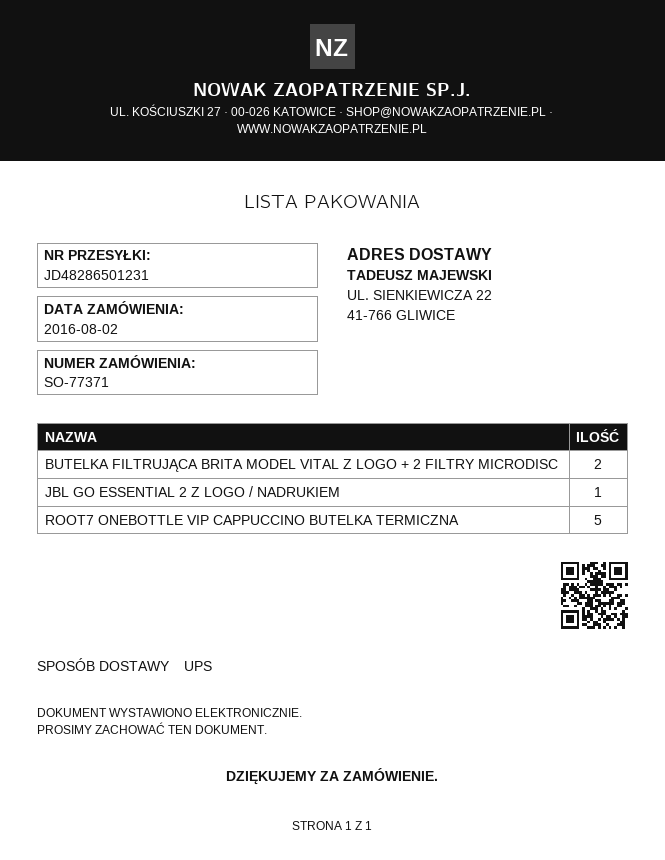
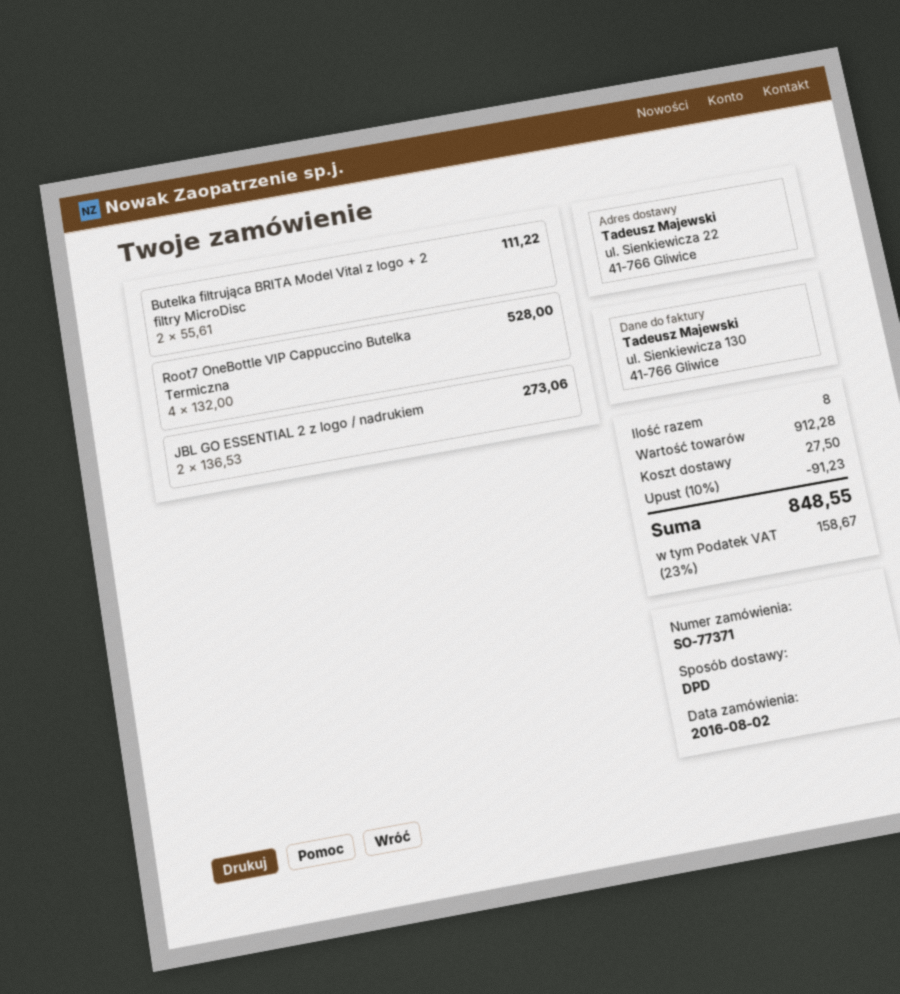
shipping method: UPS -> DPD
JBL GO ESSENTIAL 2 Z LOGO / NADRUKIEM: 1 -> 2
ROOT7 ONEBOTTLE VIP CAPPUCCINO BUTELKA TERMICZNA: 5 -> 4

